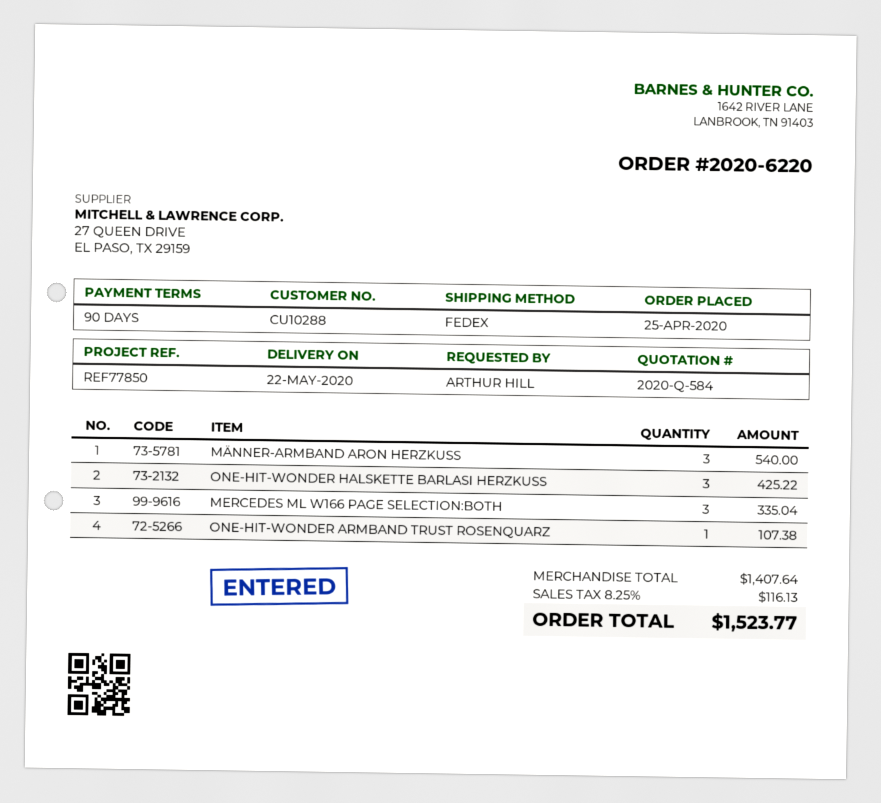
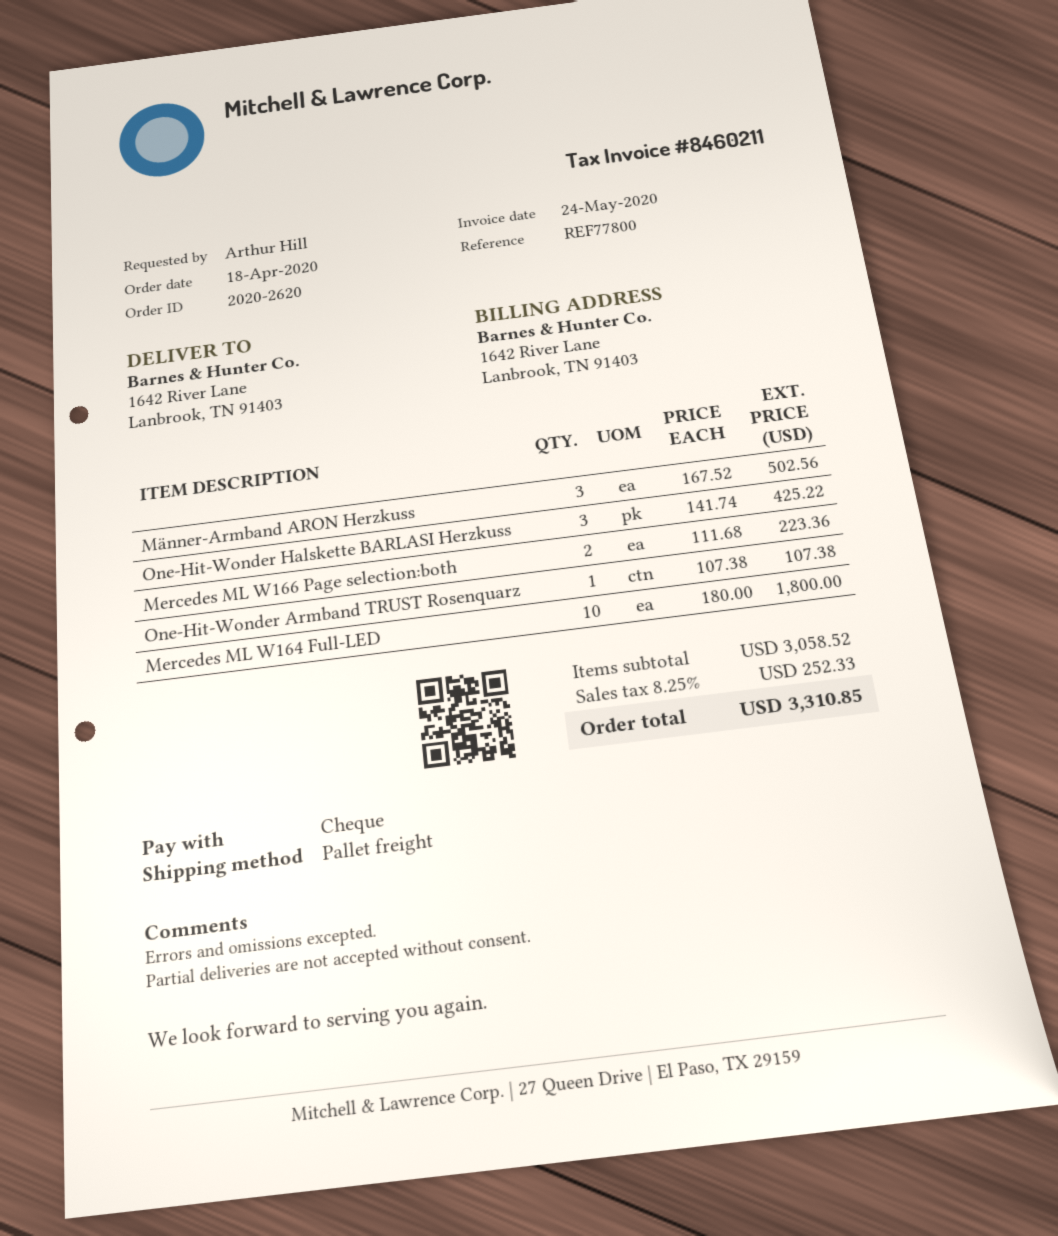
order number: 2020-6220 -> 2020-2620
order date: 2020-04-25 -> 2020-04-18
reference: REF77850 -> REF77800
shipping method: FedEx -> pallet freight
MÄNNER-ARMBAND ARON HERZKUSS: 3 for 540.00 -> 3 for 502.56
MERCEDES ML W166 PAGE SELECTION:BOTH: 3 for 335.04 -> 2 for 223.36
Mercedes ML W164 Full-LED: none -> 10 for 1800.00
subtotal: 1407.64 -> 3058.52
tax: 8.25% = 116.13 -> 8.25% = 252.33
total: 1523.77 -> 3310.85

